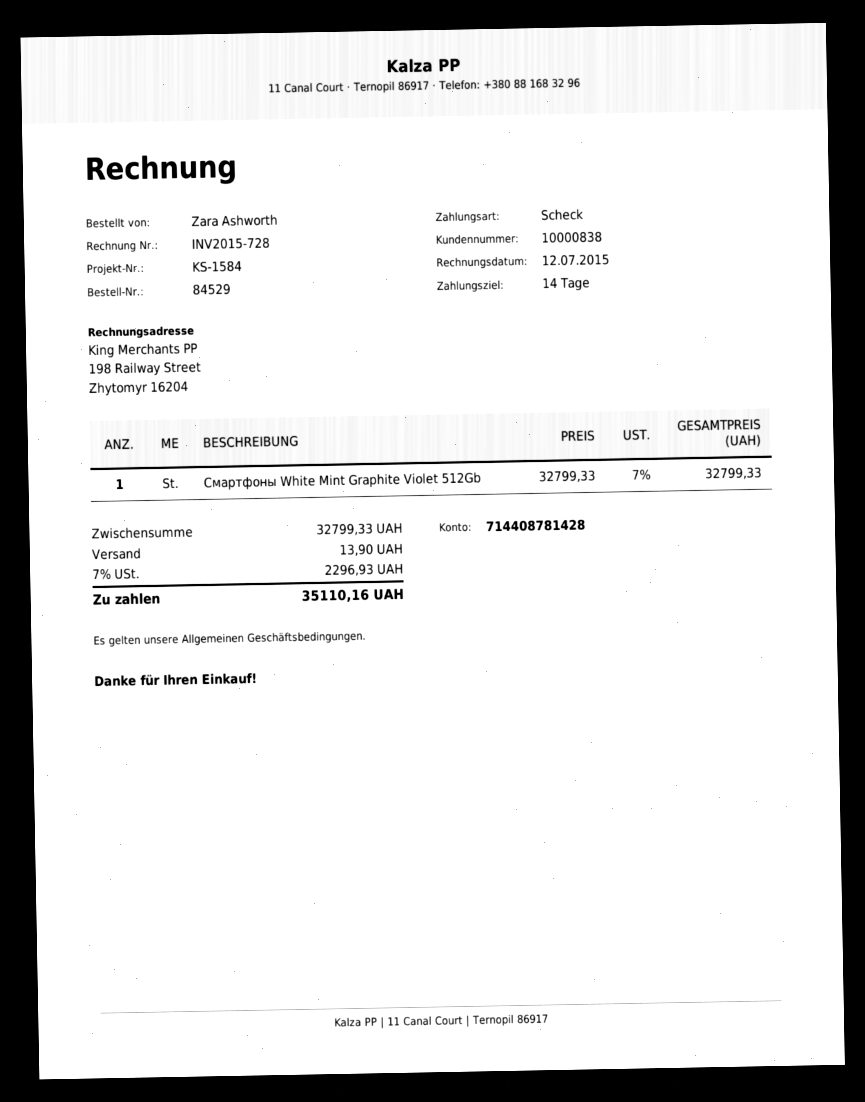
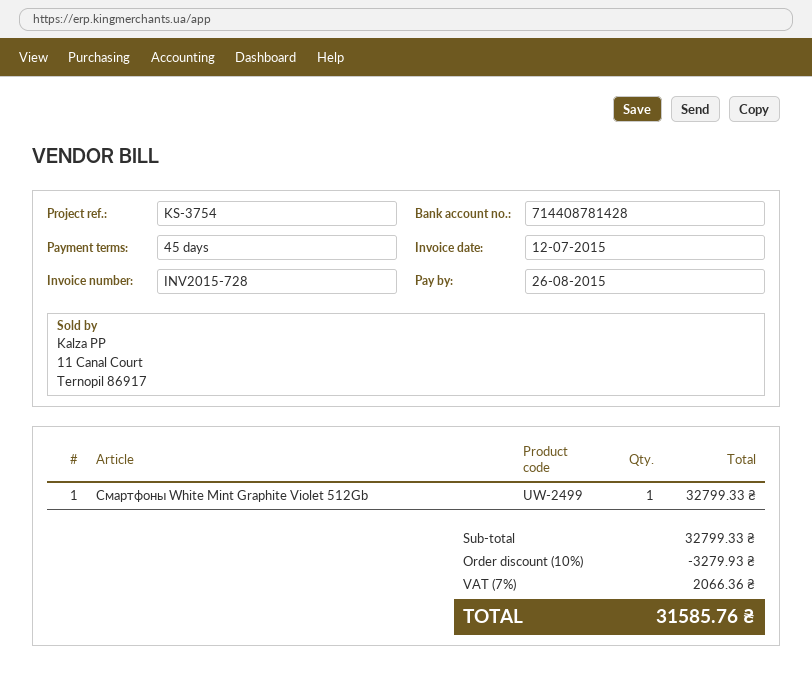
payment terms: 14 days -> 45 days
reference: KS-1584 -> KS-3754
discount: none -> 10% = 3279.93
shipping: 13.90 -> none
tax: 7% = 2296.93 -> 7% = 2066.36
total: 35110.16 -> 31585.76

